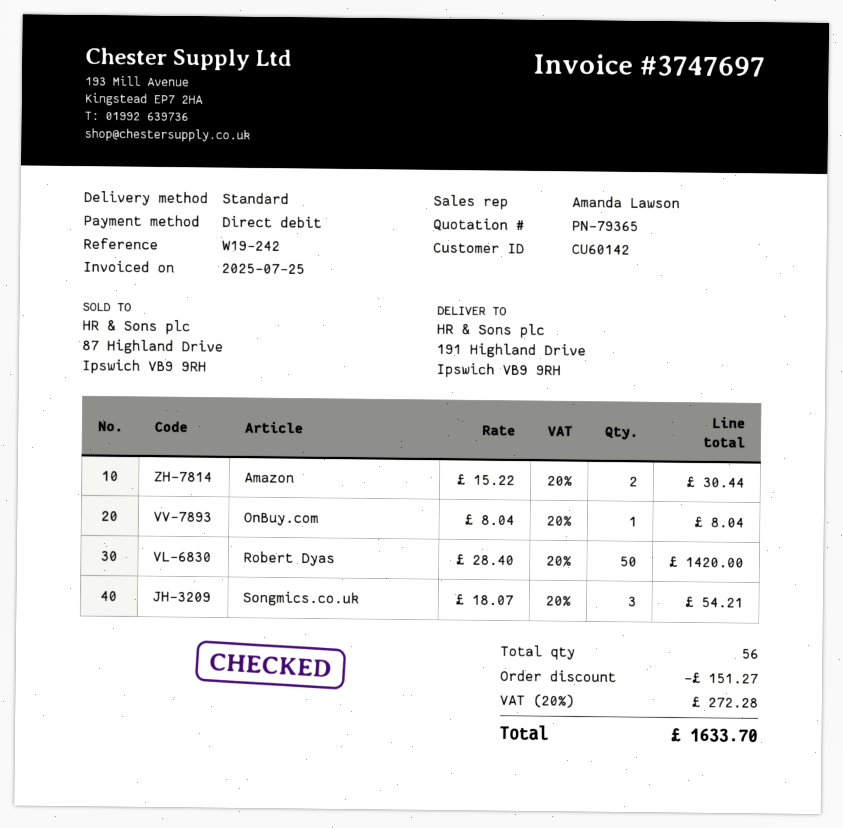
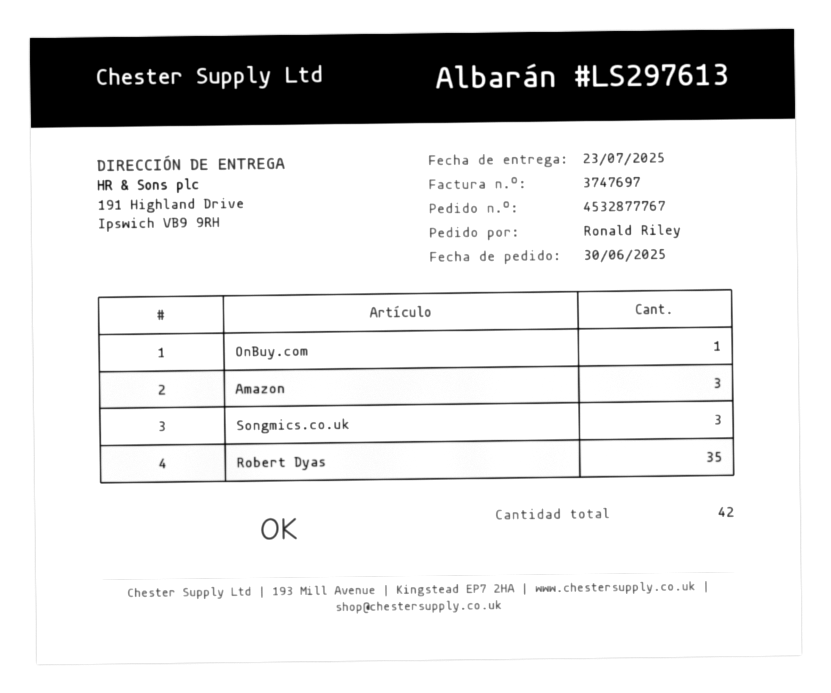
Amazon: 2 -> 3
Robert Dyas: 50 -> 35
total quantity: 56 -> 42

